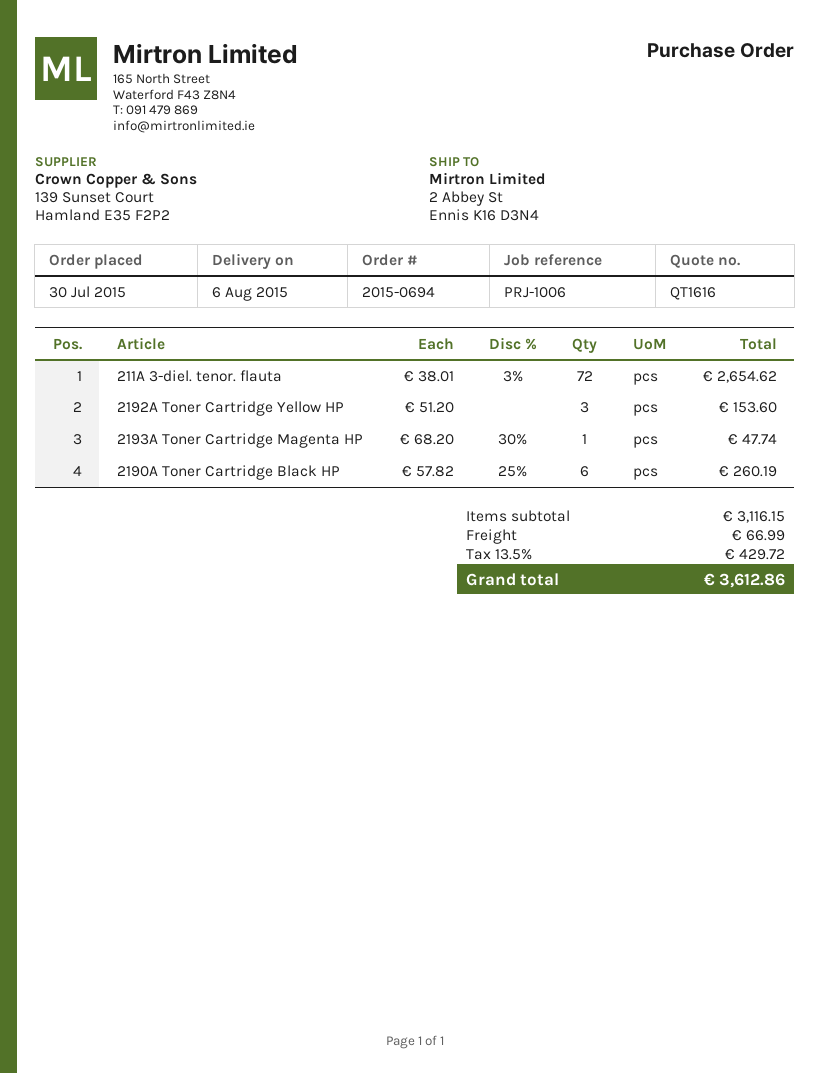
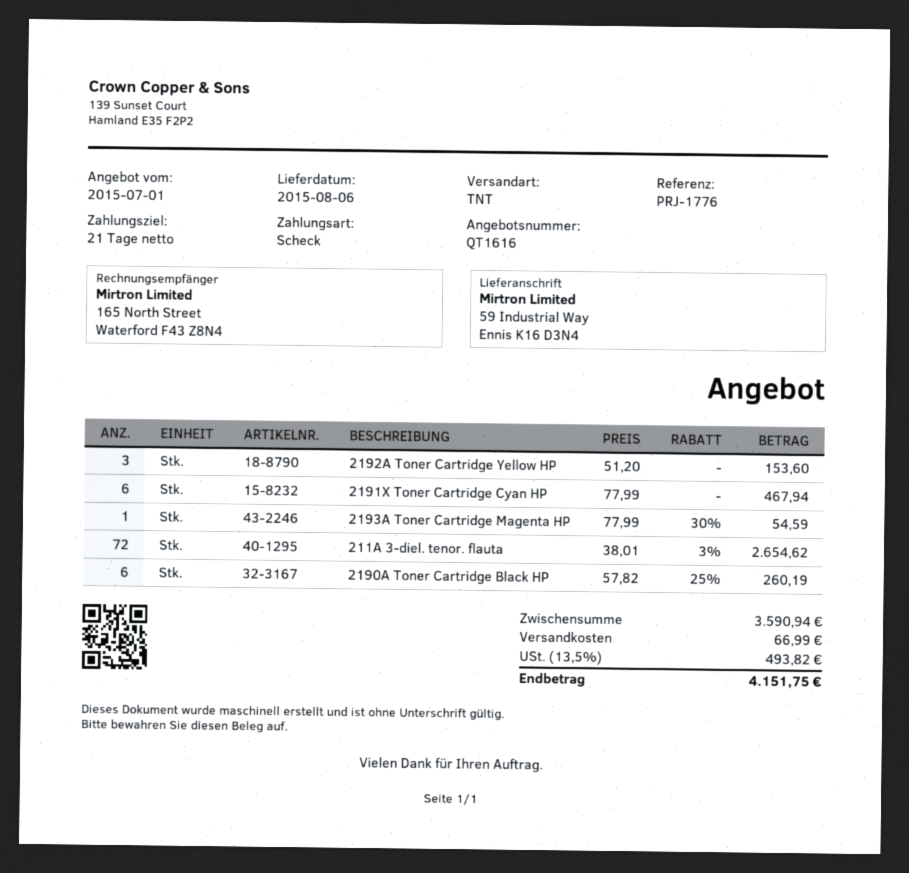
reference: PRJ-1006 -> PRJ-1776
ship to: 2 Abbey St, Ennis K16 D3N4 -> 59 Industrial Way, Ennis K16 D3N4
2193A Toner Cartridge Magenta HP: 1 x 68.20 - 30% = 47.74 -> 1 x 77.99 - 30% = 54.59
2191X Toner Cartridge Cyan HP: none -> 6 x 77.99 = 467.94
subtotal: 3116.15 -> 3590.94
tax: 13.5% = 429.72 -> 13.5% = 493.82
total: 3612.86 -> 4151.75

